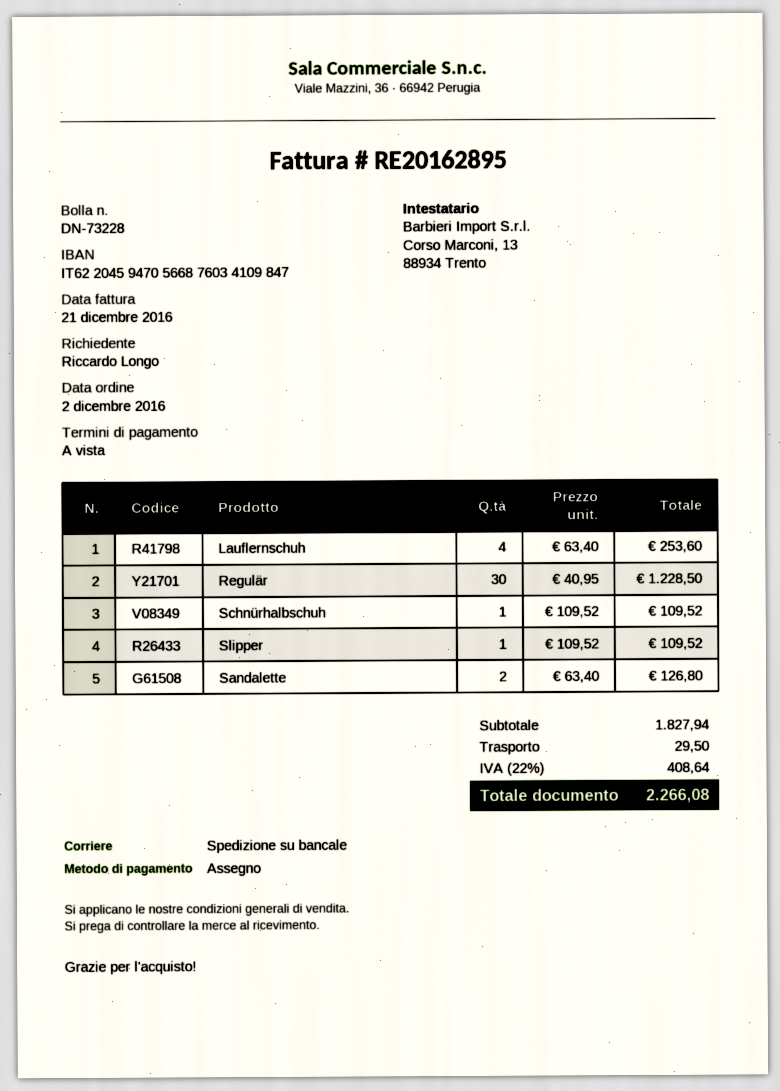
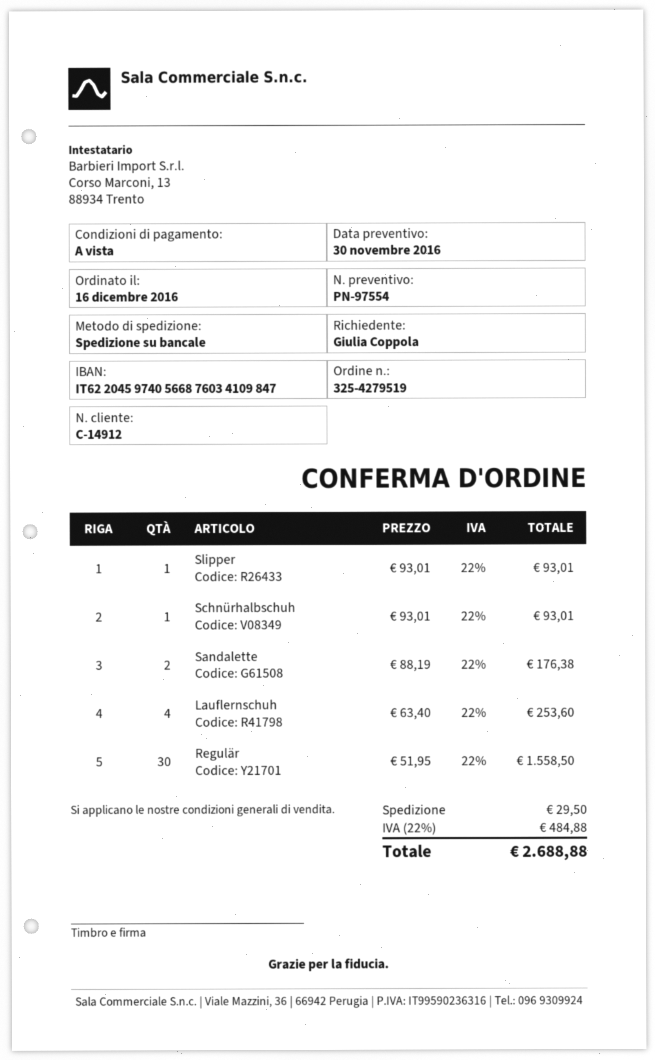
order date: 2016-12-02 -> 2016-12-16
ordered by: Riccardo Longo -> Giulia Coppola
bank account: IT6220459470566876034109847 -> IT6220459740566876034109847
Regulär: 30 x 40.95 = 1228.50 -> 30 x 51.95 = 1558.50
Schnürhalbschuh: 1 x 109.52 = 109.52 -> 1 x 93.01 = 93.01
Slipper: 1 x 109.52 = 109.52 -> 1 x 93.01 = 93.01
Sandalette: 2 x 63.40 = 126.80 -> 2 x 88.19 = 176.38
tax: 22% = 408.64 -> 22% = 484.88
total: 2266.08 -> 2688.88

